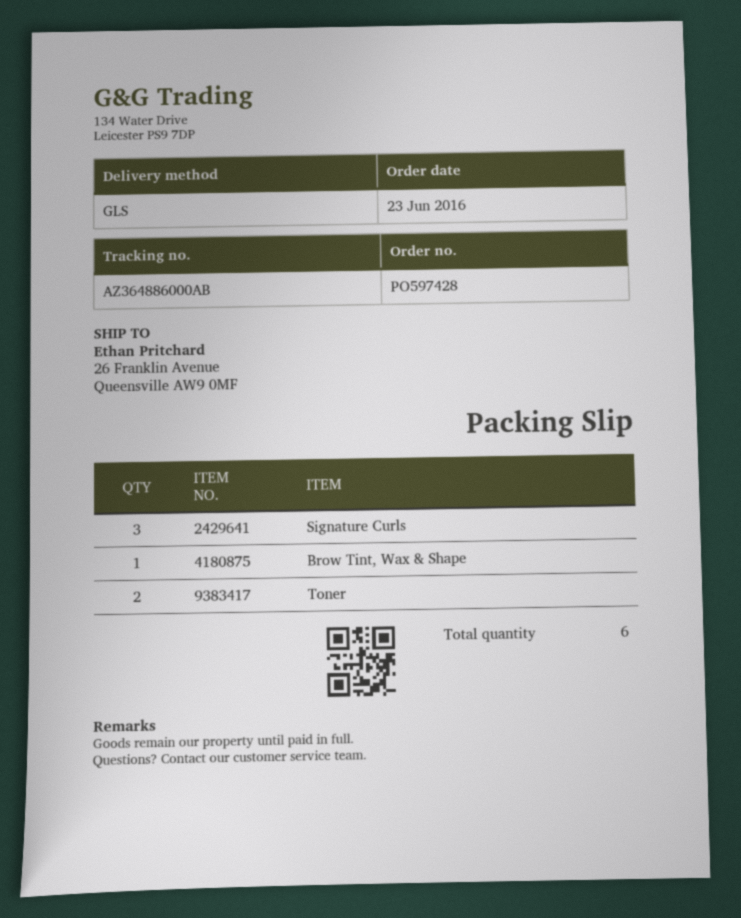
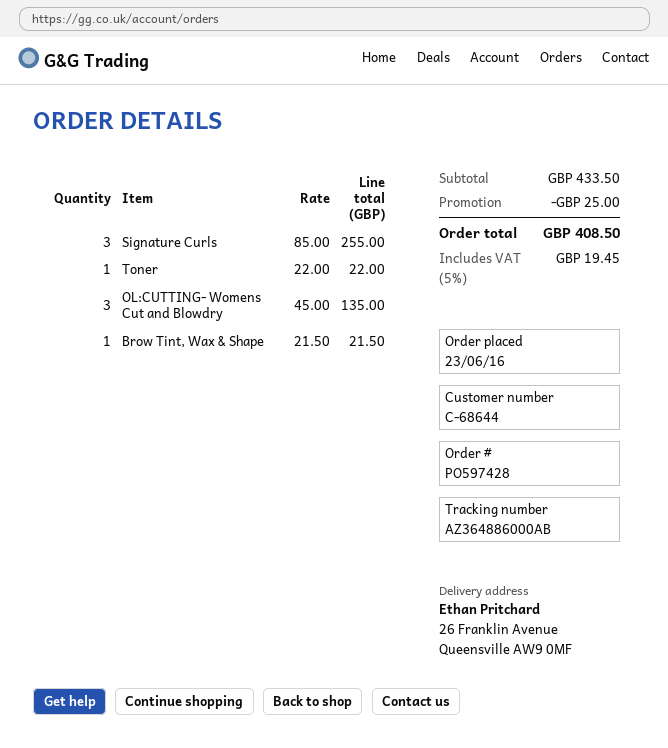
Toner: 2 -> 1
OL:CUTTING- Womens Cut and Blowdry: none -> 3

